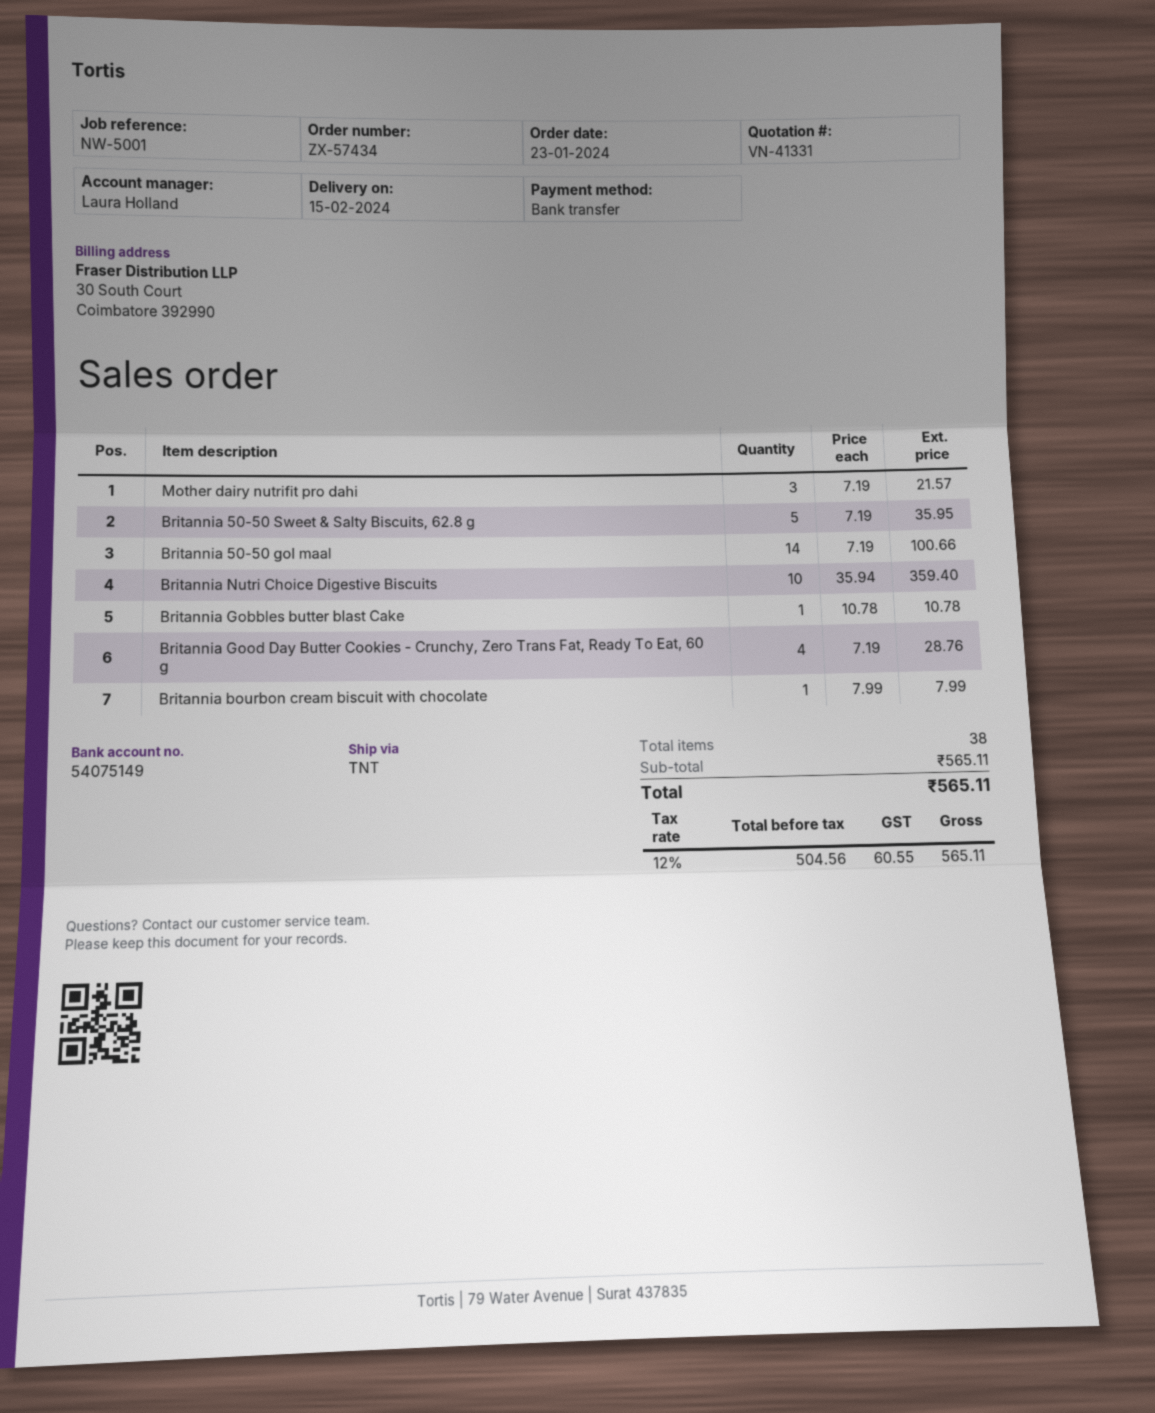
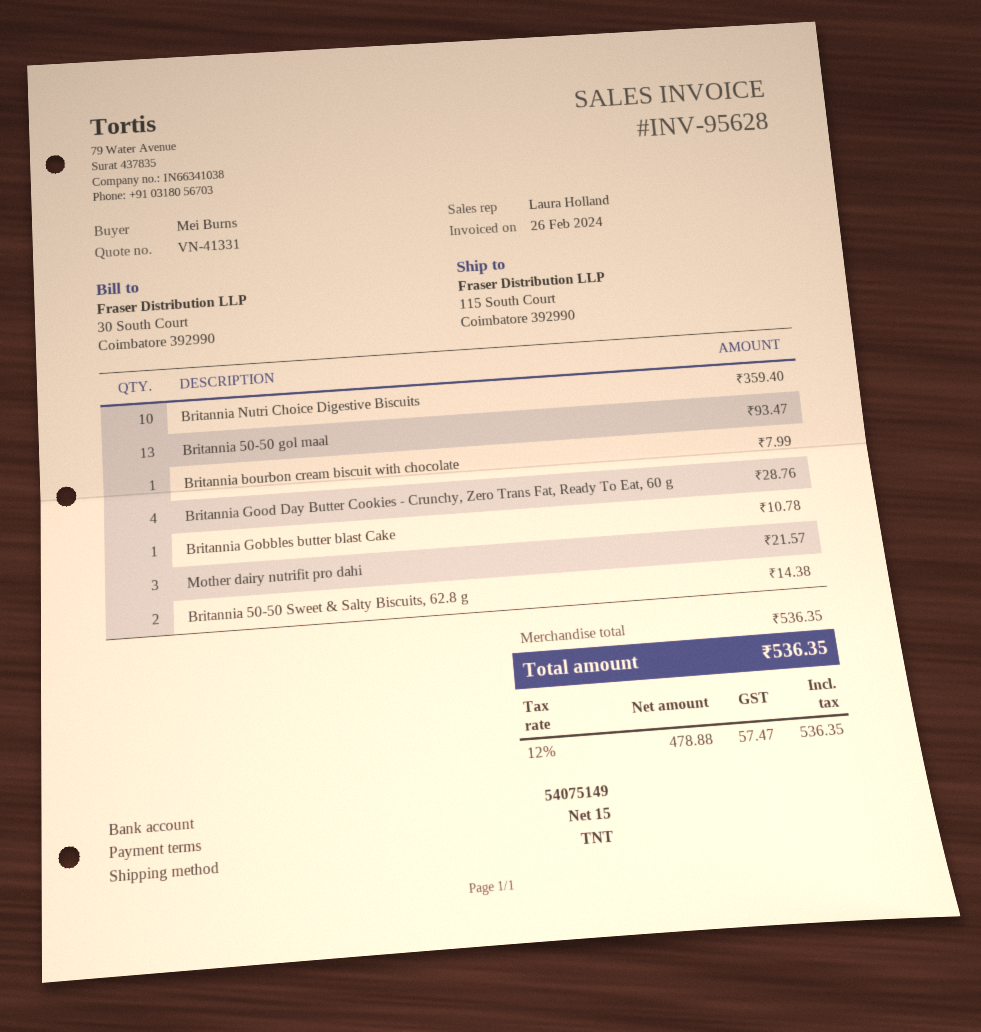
Britannia 50-50 Sweet & Salty Biscuits, 62.8 g: 5 for 35.95 -> 2 for 14.38
Britannia 50-50 gol maal: 14 for 100.66 -> 13 for 93.47
subtotal: 565.11 -> 536.35
net: 504.56 -> 478.88
tax: 12% = 60.55 -> 12% = 57.47
total: 565.11 -> 536.35

